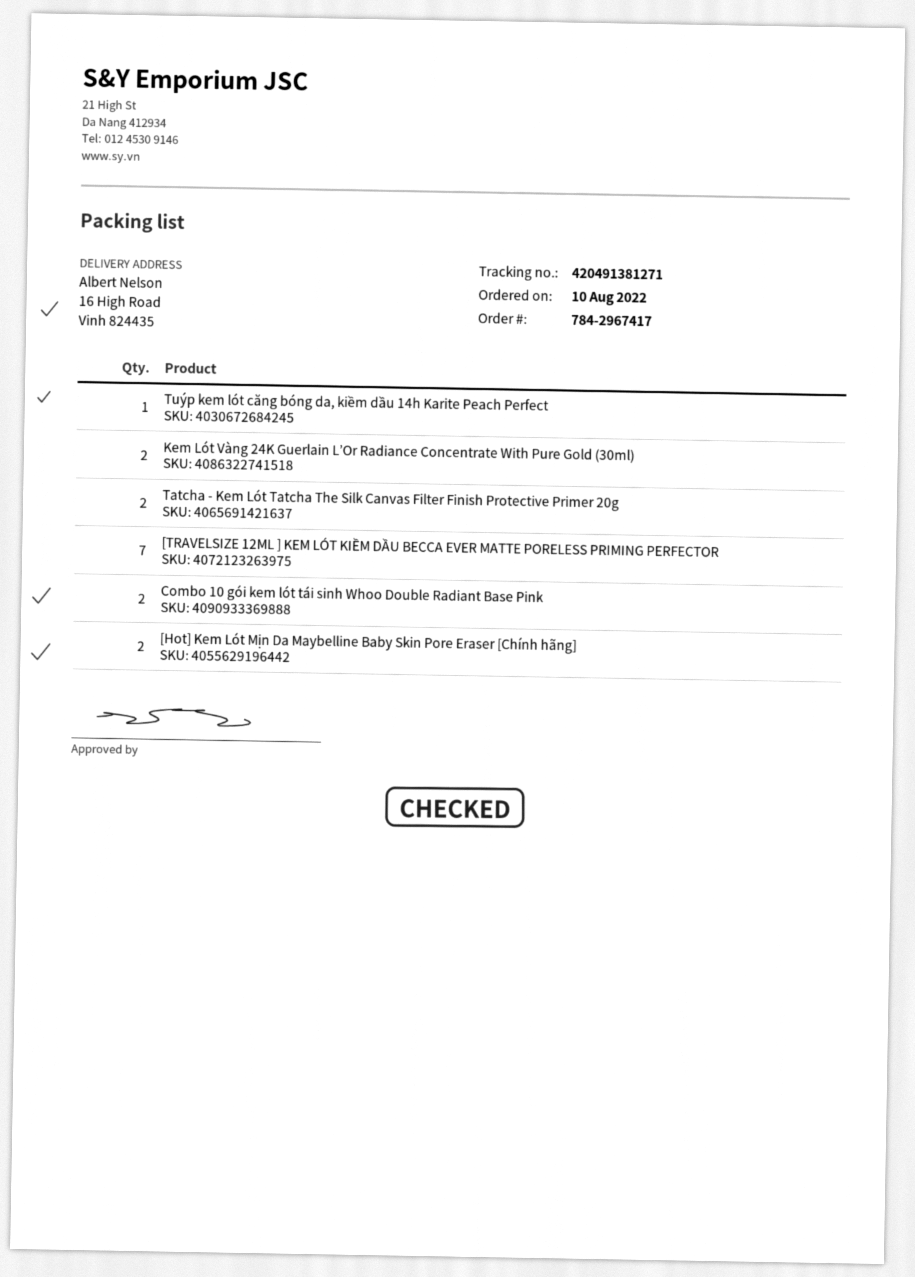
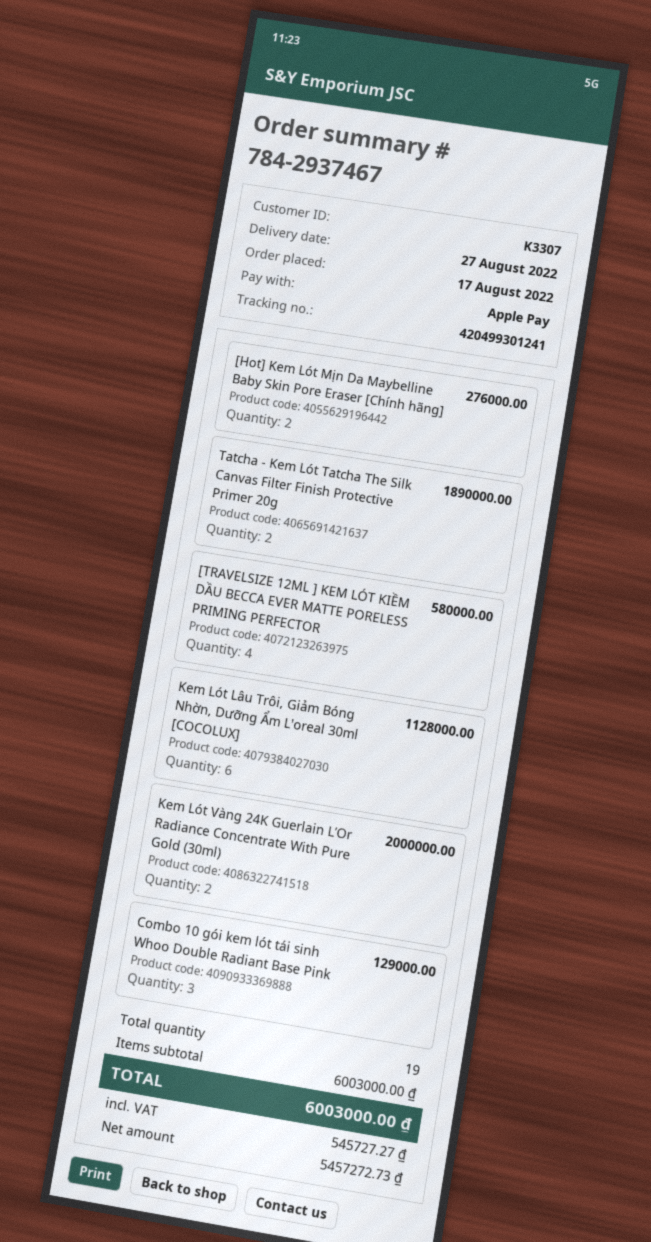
order number: 784-2967417 -> 784-2937467
order date: 2022-08-10 -> 2022-08-17
tracking number: 420491381271 -> 420499301241
Tuýp kem lót căng bóng da, kiềm dầu 14h Karite Peach Perfect: 1 -> none
[TRAVELSIZE 12ML ] KEM LÓT KIỀM DẦU BECCA EVER MATTE PORELESS PRIMING PERFECTOR: 7 -> 4
Combo 10 gói kem lót tái sinh Whoo Double Radiant Base Pink: 2 -> 3
Kem Lót Lâu Trôi, Giảm Bóng Nhờn, Dưỡng Ẩm L'oreal 30ml [COCOLUX]: none -> 6

